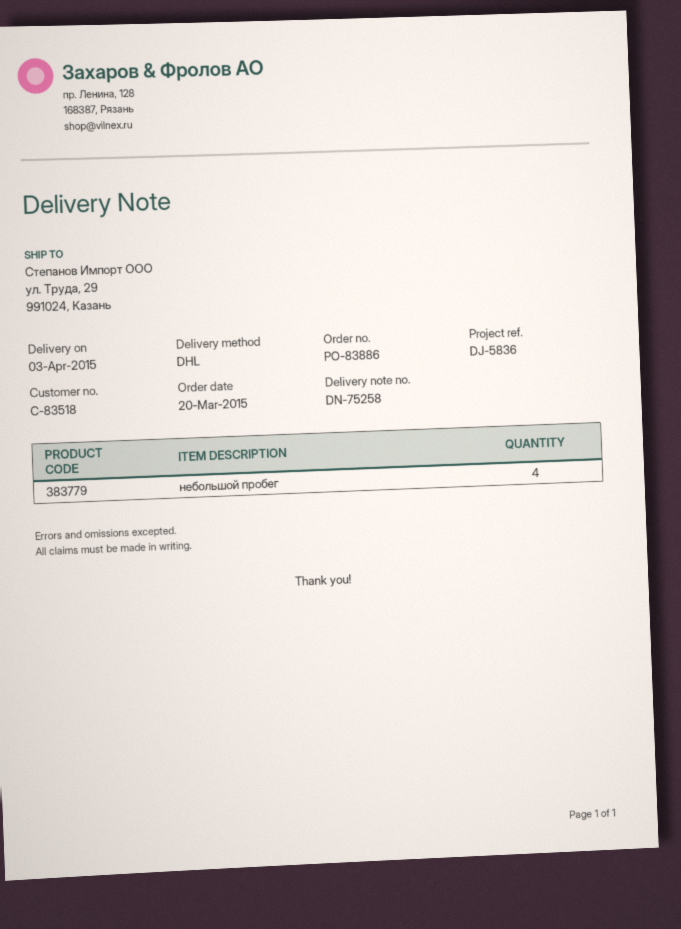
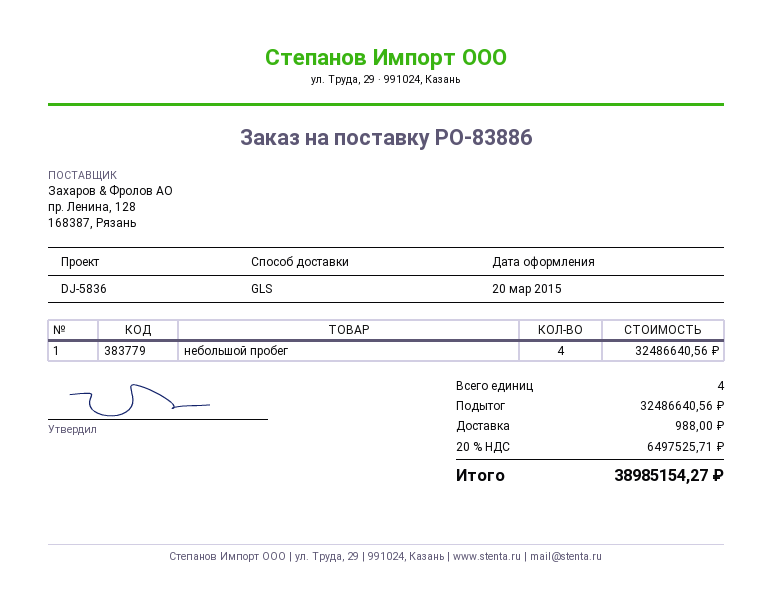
shipping method: DHL -> GLS

